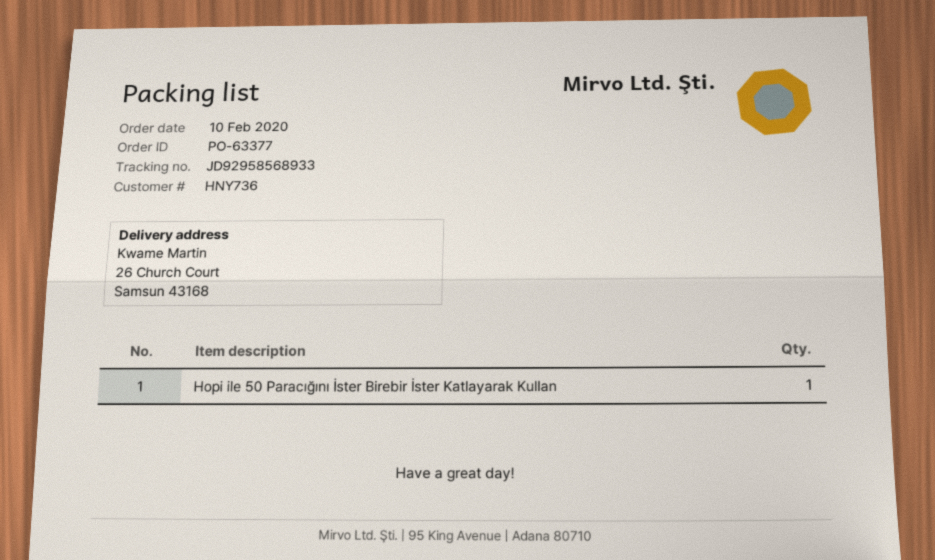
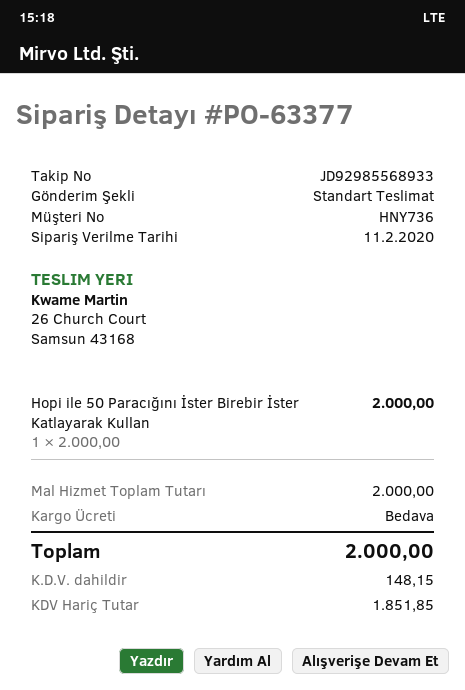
order date: 2020-02-10 -> 2020-02-11
tracking number: JD92958568933 -> JD92985568933

